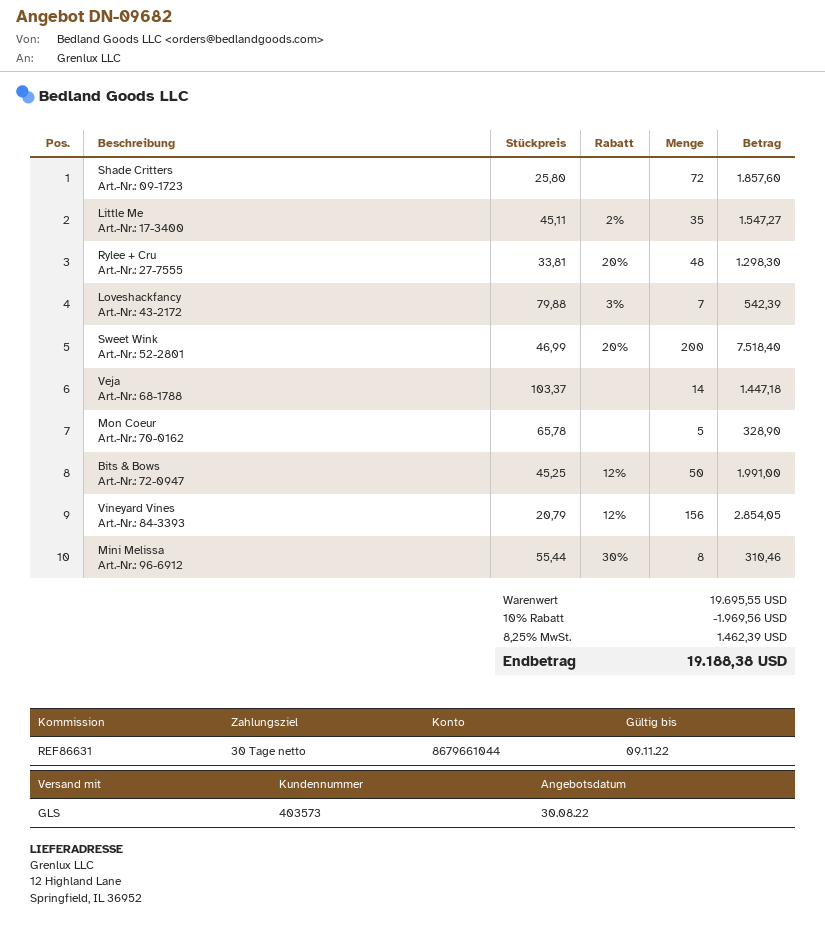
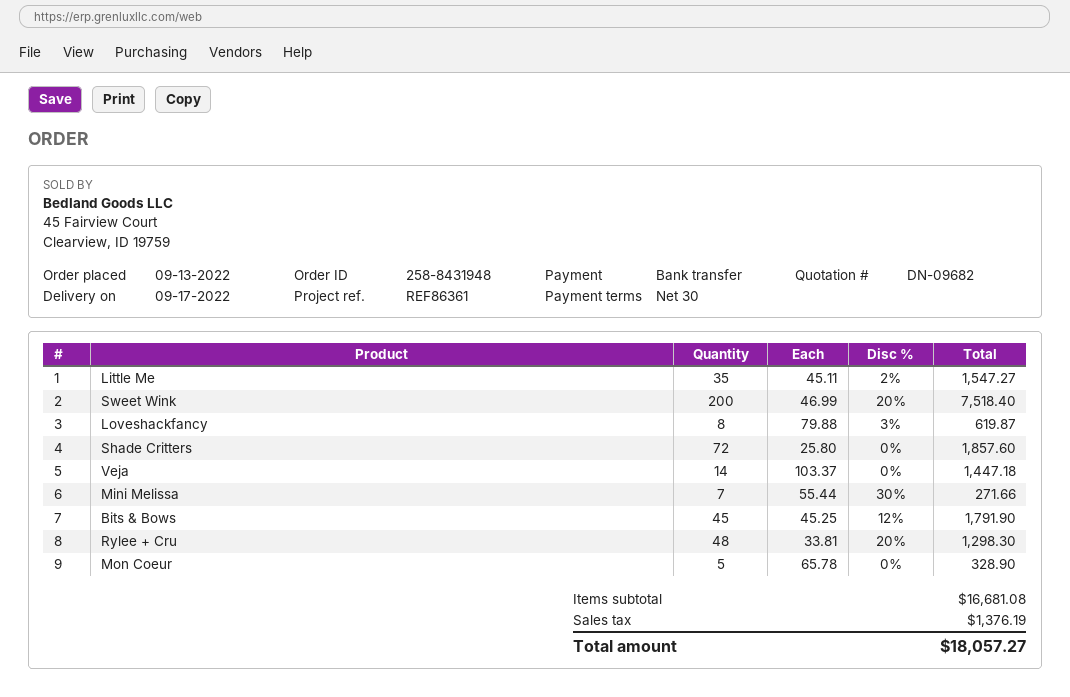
reference: REF86631 -> REF86361
Loveshackfancy: 7 x 79.88 - 3% = 542.39 -> 8 x 79.88 - 3% = 619.87
Bits & Bows: 50 x 45.25 - 12% = 1991.00 -> 45 x 45.25 - 12% = 1791.90
Vineyard Vines: 156 x 20.79 - 12% = 2854.05 -> none
Mini Melissa: 8 x 55.44 - 30% = 310.46 -> 7 x 55.44 - 30% = 271.66
subtotal: 19695.55 -> 16681.08
discount: 10% = 1969.56 -> none
tax: 1462.39 -> 1376.19
total: 19188.38 -> 18057.27

